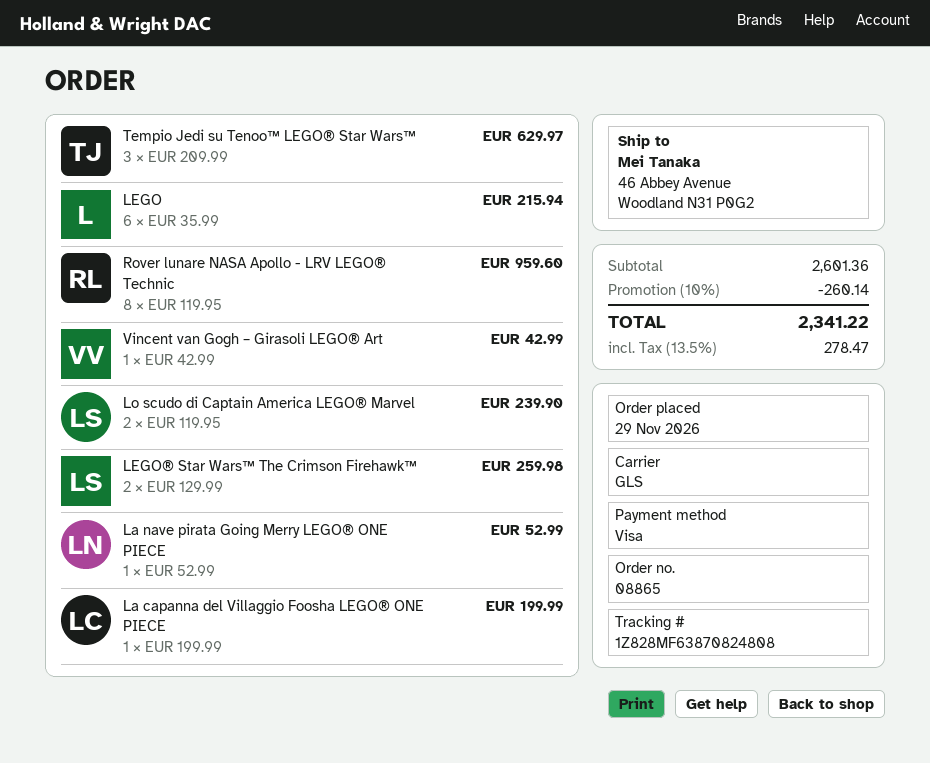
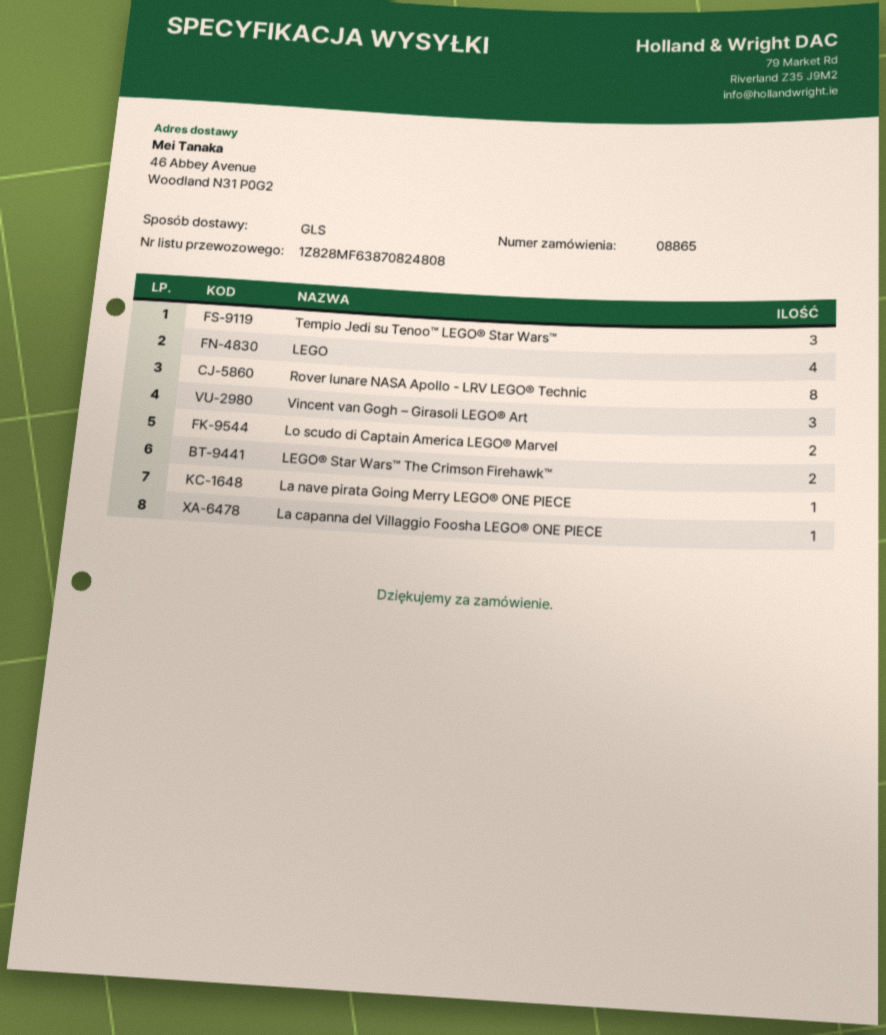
LEGO: 6 -> 4
Vincent van Gogh – Girasoli LEGO® Art: 1 -> 3

